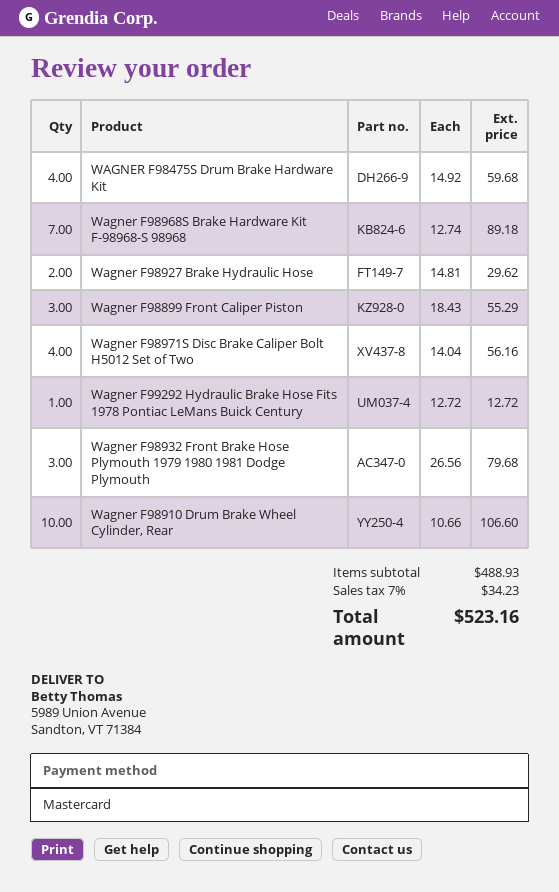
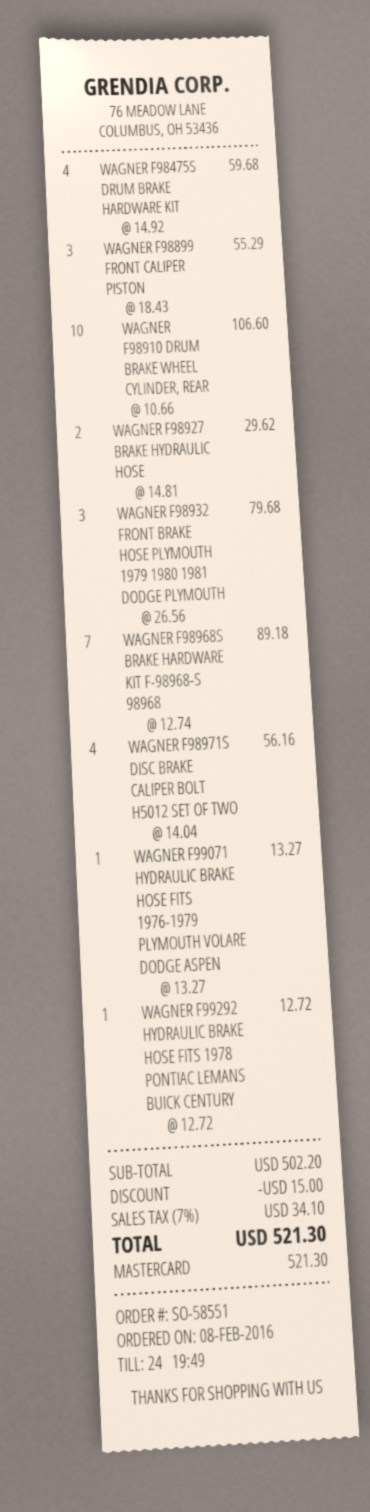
WAGNER F99071 HYDRAULIC BRAKE HOSE FITS 1976-1979 PLYMOUTH VOLARE DODGE ASPEN: none -> 1 x 13.27 = 13.27
subtotal: 488.93 -> 502.20
discount: none -> 15.00
tax: 7% = 34.23 -> 7% = 34.10
total: 523.16 -> 521.30

